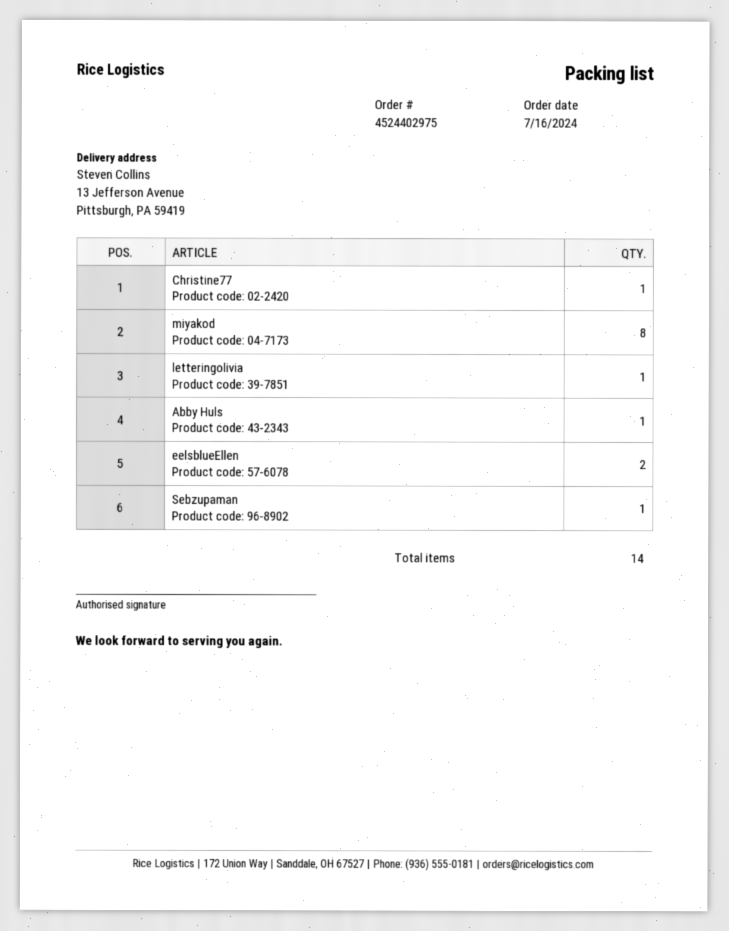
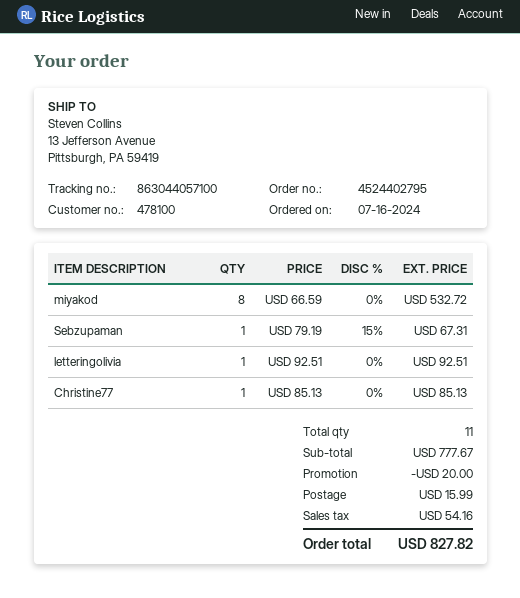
order number: 4524402975 -> 4524402795
Abby Huls: 1 -> none
eelsblueEllen: 2 -> none
total quantity: 14 -> 11

